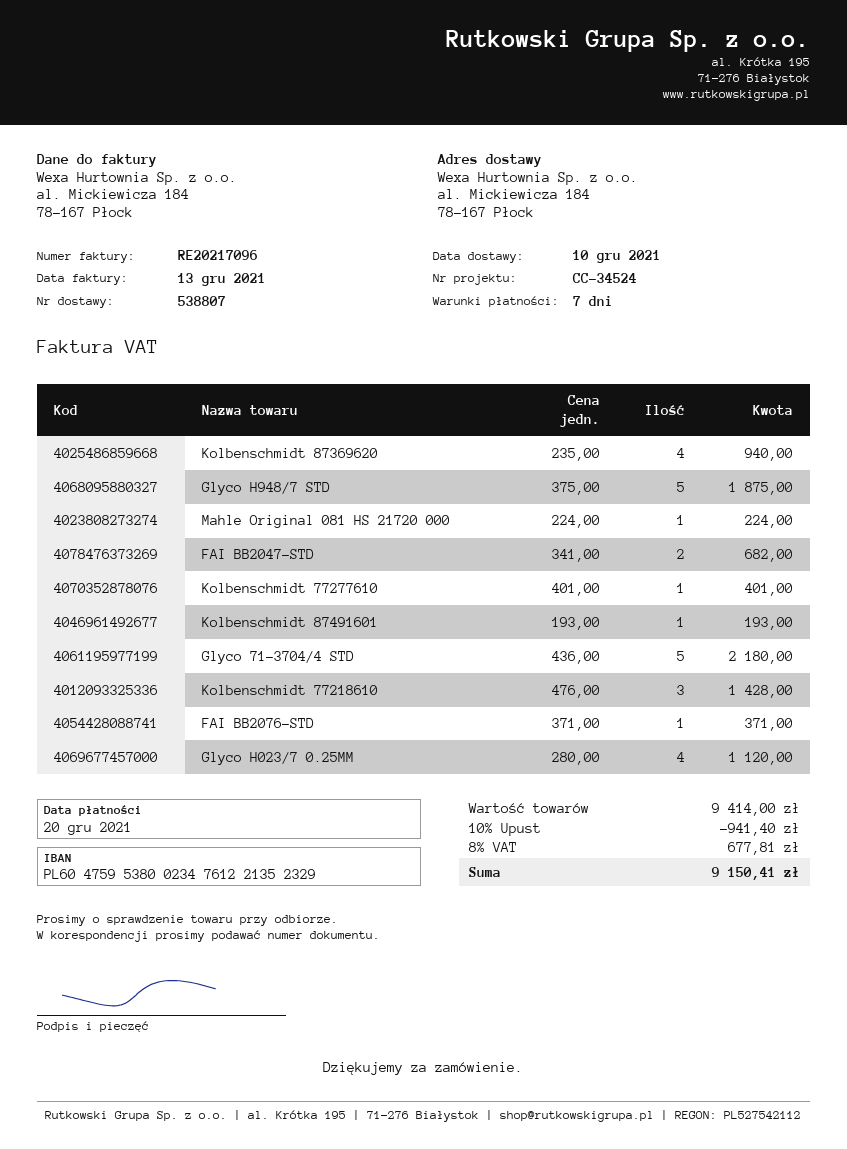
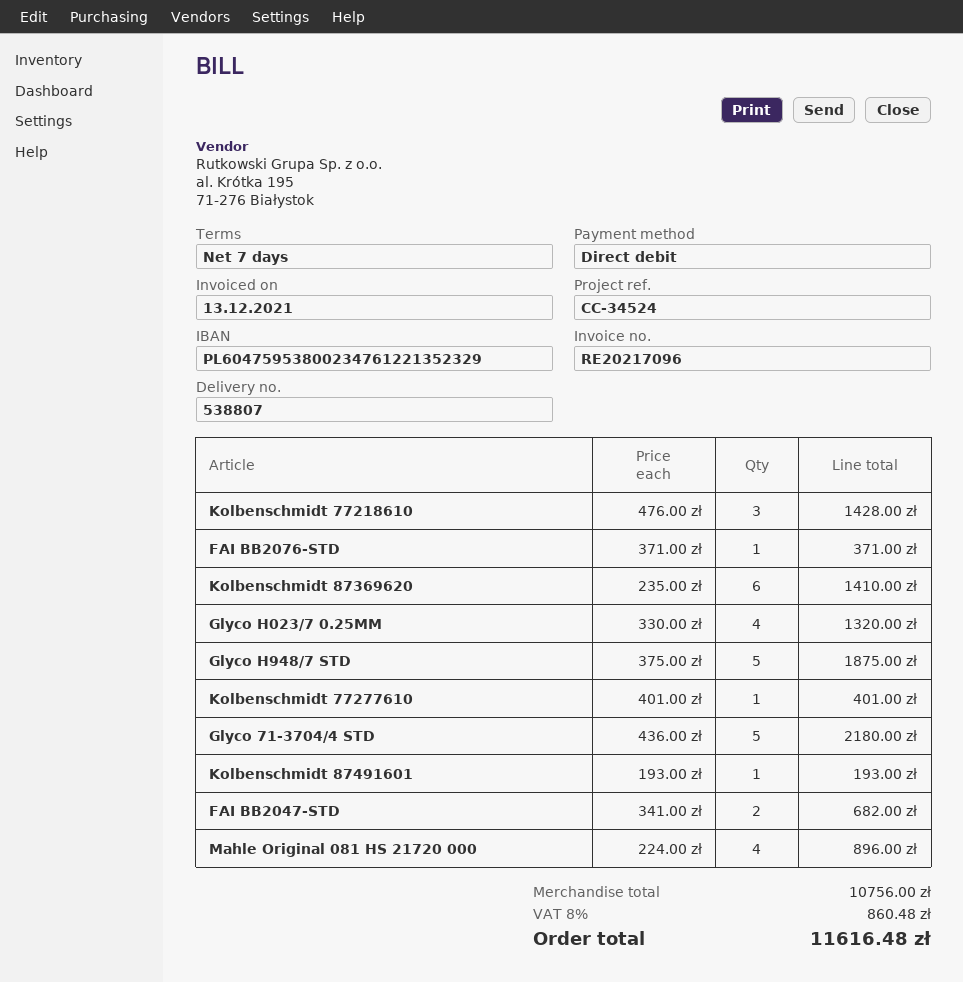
Kolbenschmidt 87369620: 4 x 235.00 = 940.00 -> 6 x 235.00 = 1410.00
Mahle Original 081 HS 21720 000: 1 x 224.00 = 224.00 -> 4 x 224.00 = 896.00
Glyco H023/7 0.25MM: 4 x 280.00 = 1120.00 -> 4 x 330.00 = 1320.00
subtotal: 9414.00 -> 10756.00
discount: 10% = 941.40 -> none
tax: 8% = 677.81 -> 8% = 860.48
total: 9150.41 -> 11616.48

